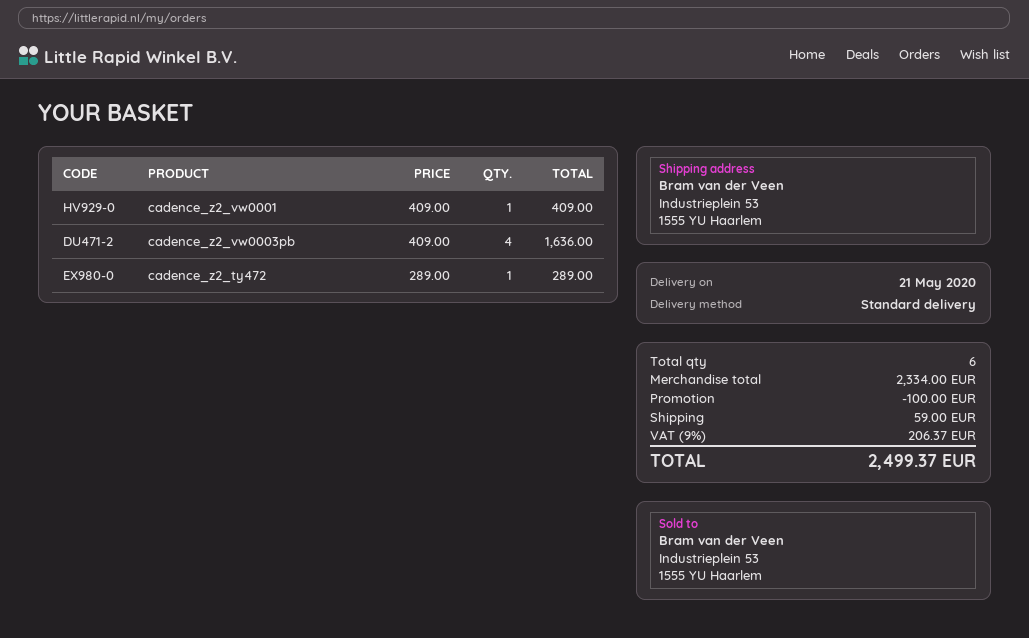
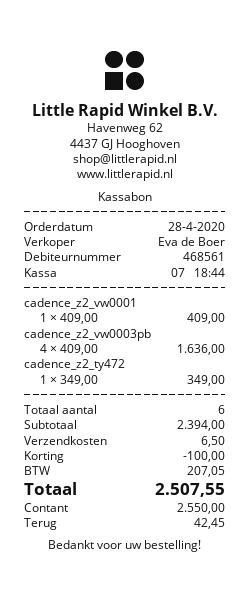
cadence_z2_ty472: 1 x 289.00 = 289.00 -> 1 x 349.00 = 349.00
subtotal: 2334.00 -> 2394.00
shipping: 59.00 -> 6.50
tax: 206.37 -> 207.05
total: 2499.37 -> 2507.55

